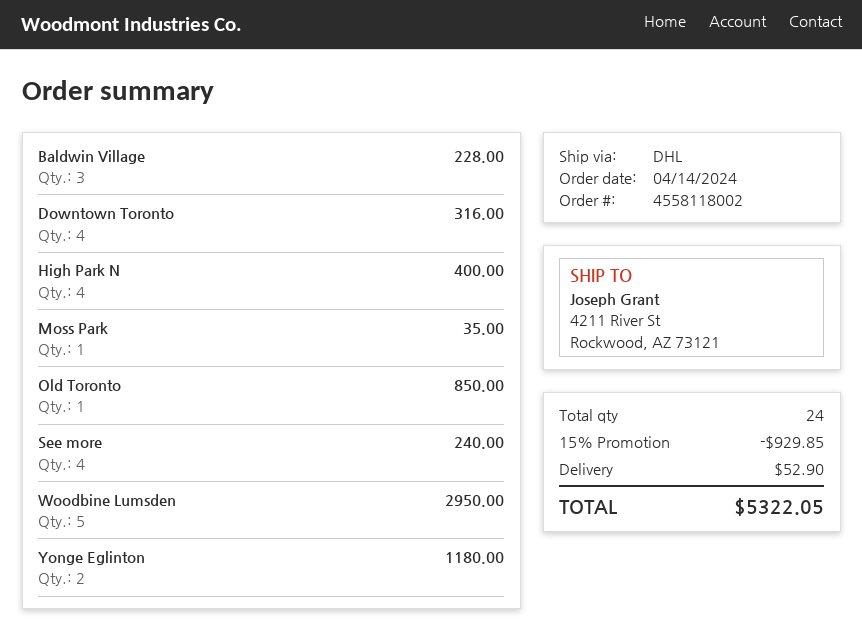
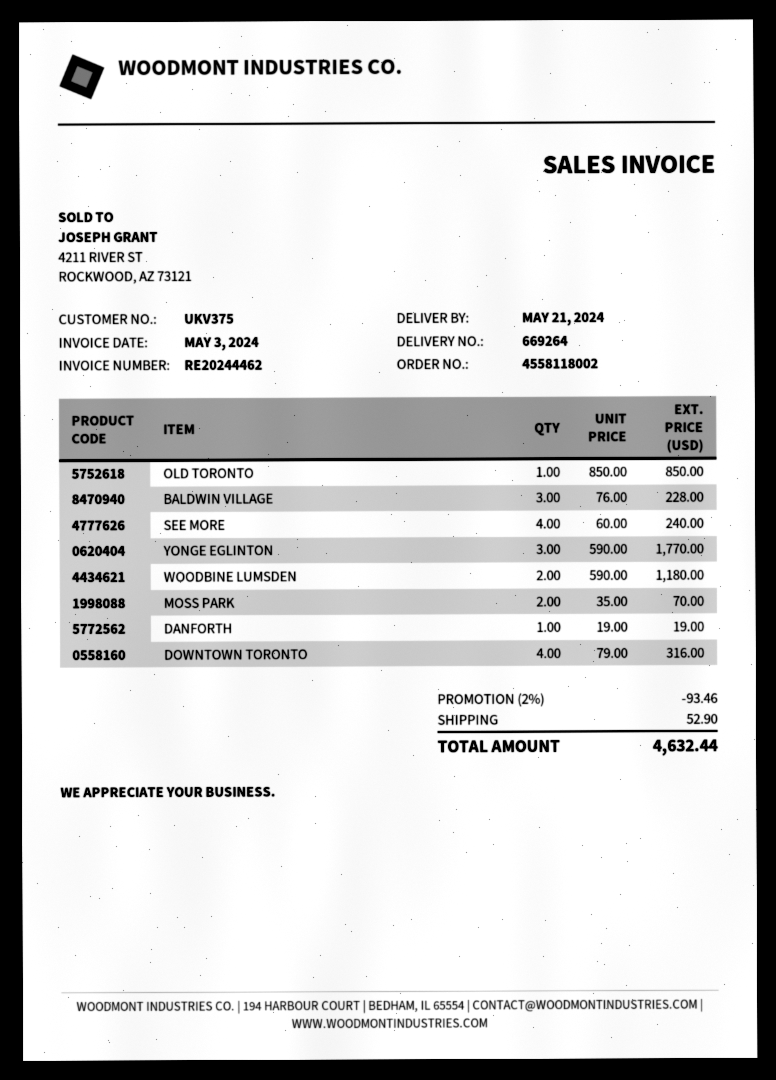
High Park N: 4 for 400.00 -> none
Moss Park: 1 for 35.00 -> 2 for 70.00
Woodbine Lumsden: 5 for 2950.00 -> 2 for 1180.00
Yonge Eglinton: 2 for 1180.00 -> 3 for 1770.00
DANFORTH: none -> 1 for 19.00
discount: 15% = 929.85 -> 2% = 93.46
total: 5322.05 -> 4632.44

